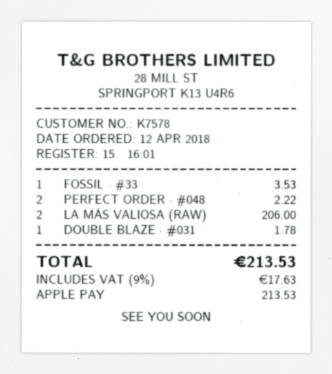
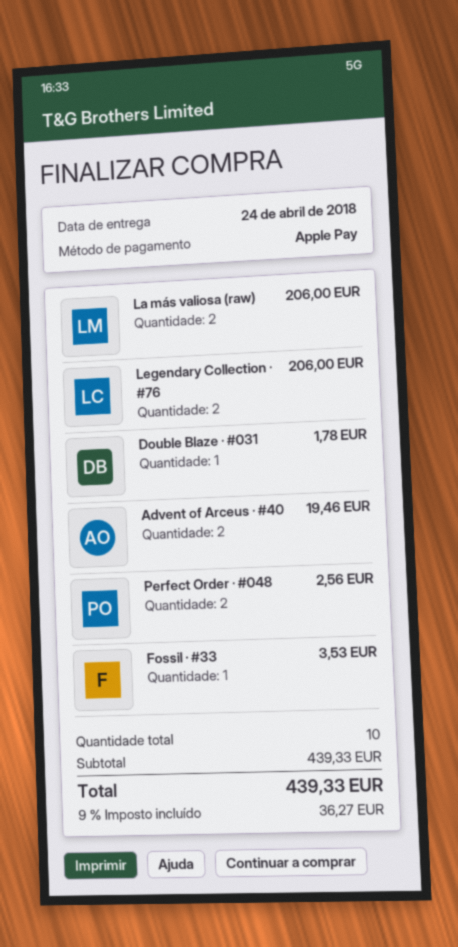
PERFECT ORDER · #048: 2 for 2.22 -> 2 for 2.56
Legendary Collection · #76: none -> 2 for 206.00
Advent of Arceus · #40: none -> 2 for 19.46
tax: 9% = 17.63 -> 9% = 36.27
total: 213.53 -> 439.33

